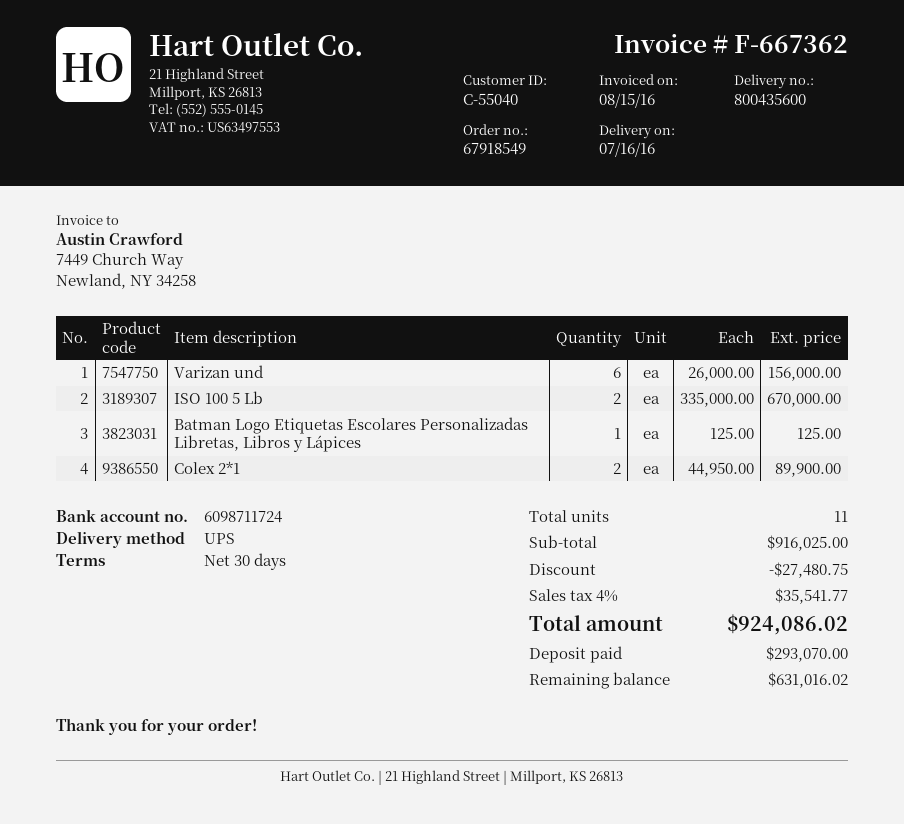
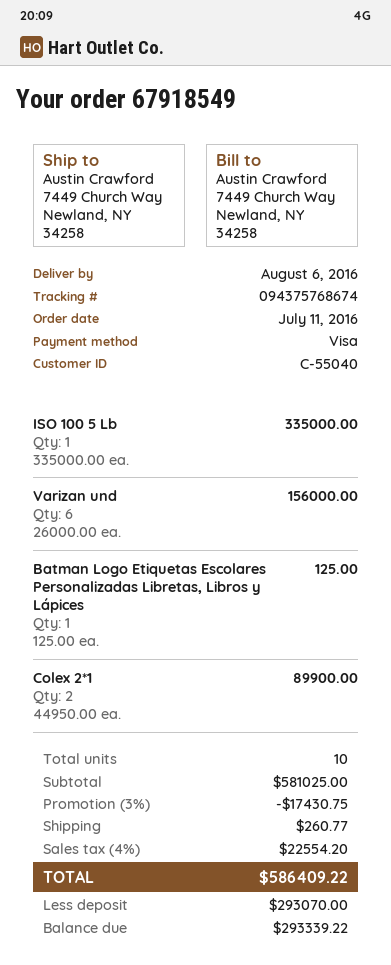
delivery date: 2016-07-16 -> 2016-08-06
ISO 100 5 Lb: 2 x 335000.00 = 670000.00 -> 1 x 335000.00 = 335000.00
total quantity: 11 -> 10
subtotal: 916025.00 -> 581025.00
discount: 27480.75 -> 17430.75
shipping: none -> 260.77
tax: 4% = 35541.77 -> 4% = 22554.20
total: 924086.02 -> 586409.22
balance: 631016.02 -> 293339.22

